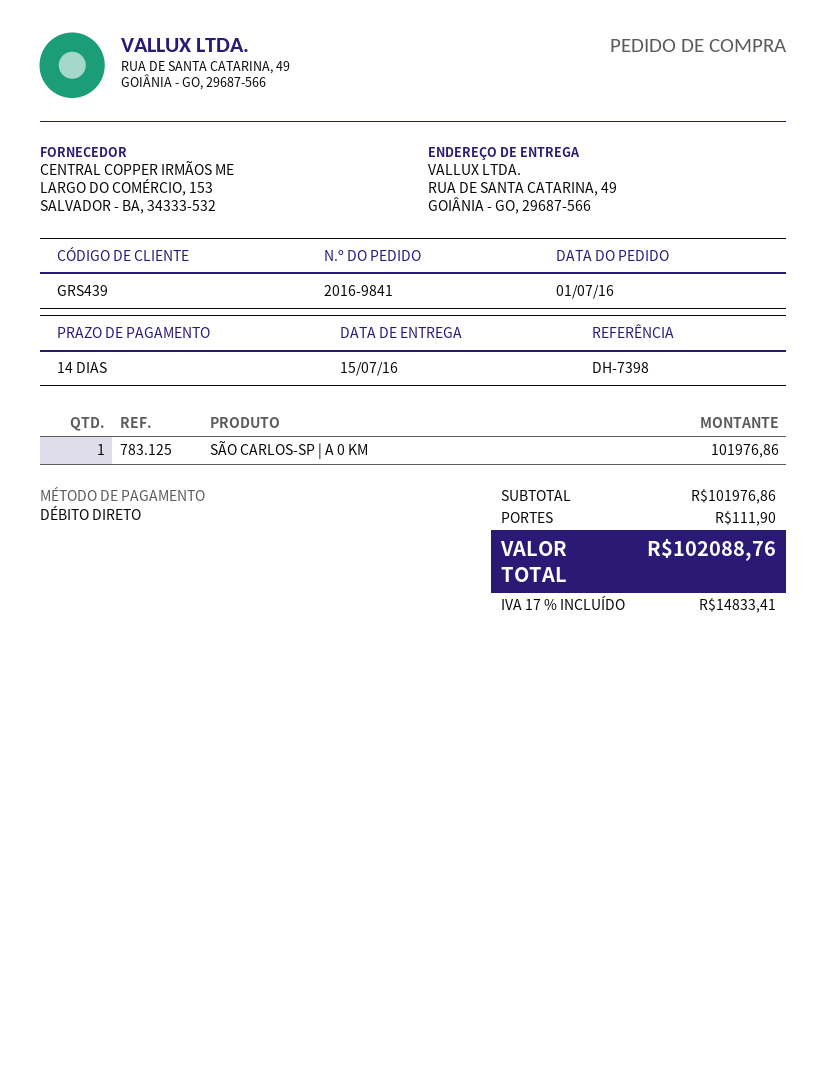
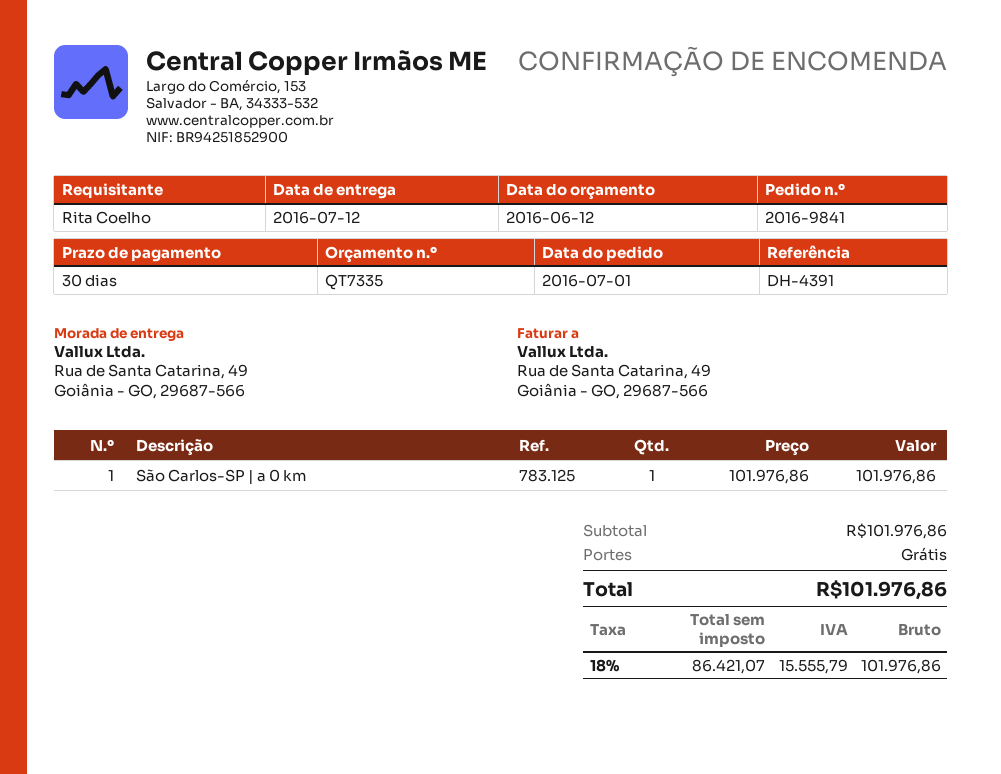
delivery date: 2016-07-15 -> 2016-07-12
payment terms: 14 days -> 30 days
reference: DH-7398 -> DH-4391
shipping: 111.90 -> 0.00
tax: 17% = 14833.41 -> 18% = 15555.79
total: 102088.76 -> 101976.86

